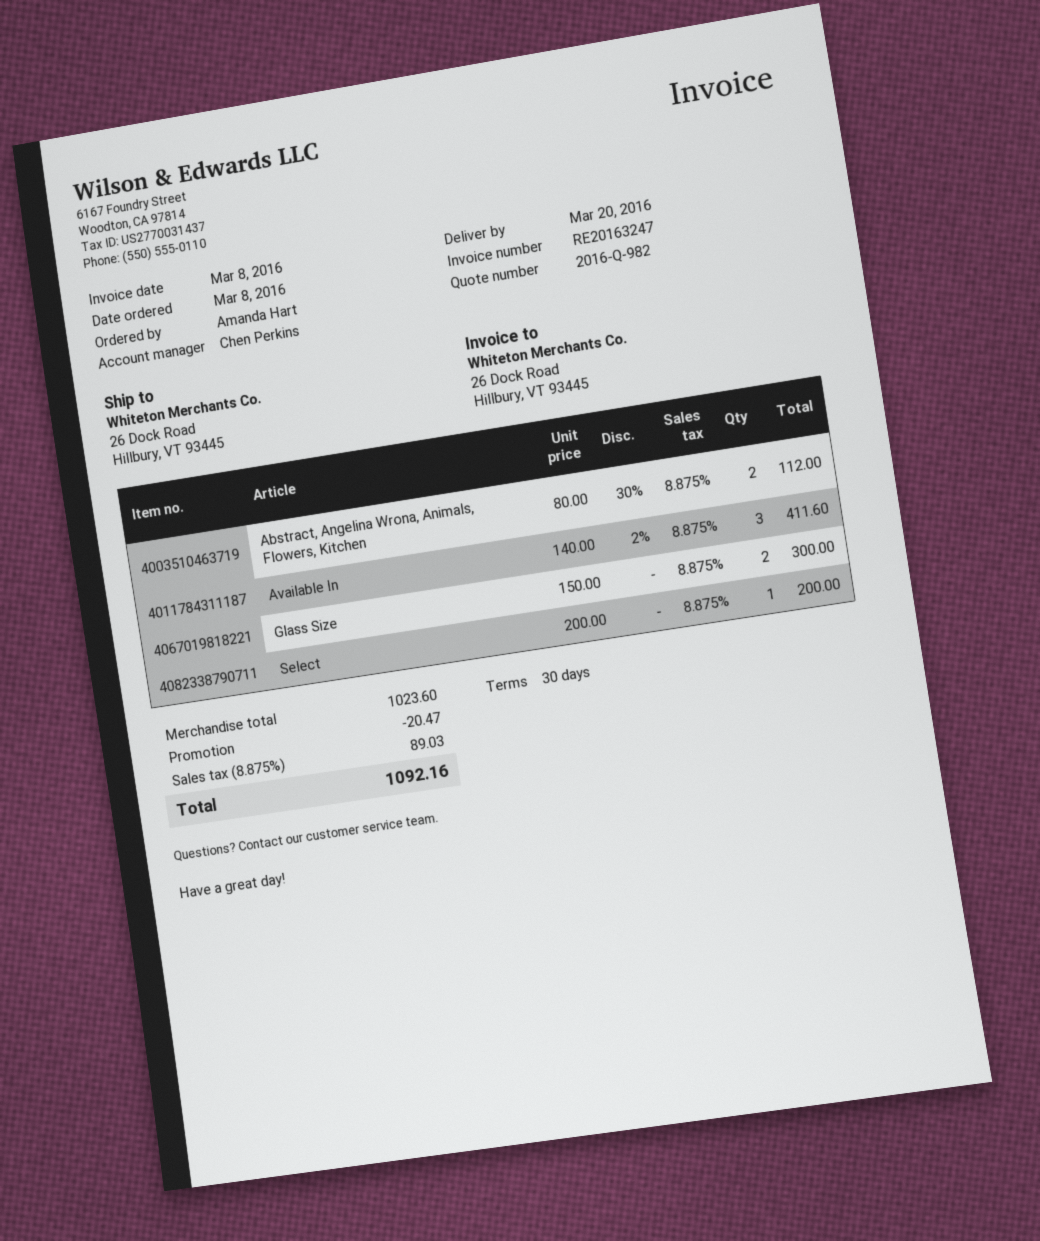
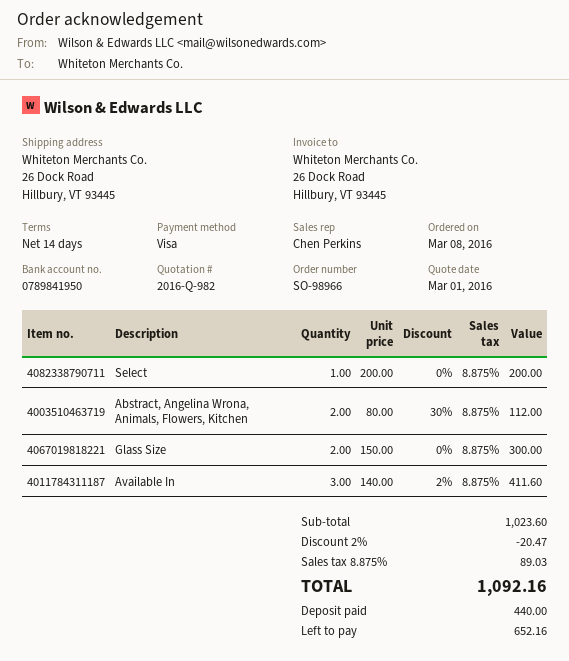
payment terms: 30 days -> 14 days

